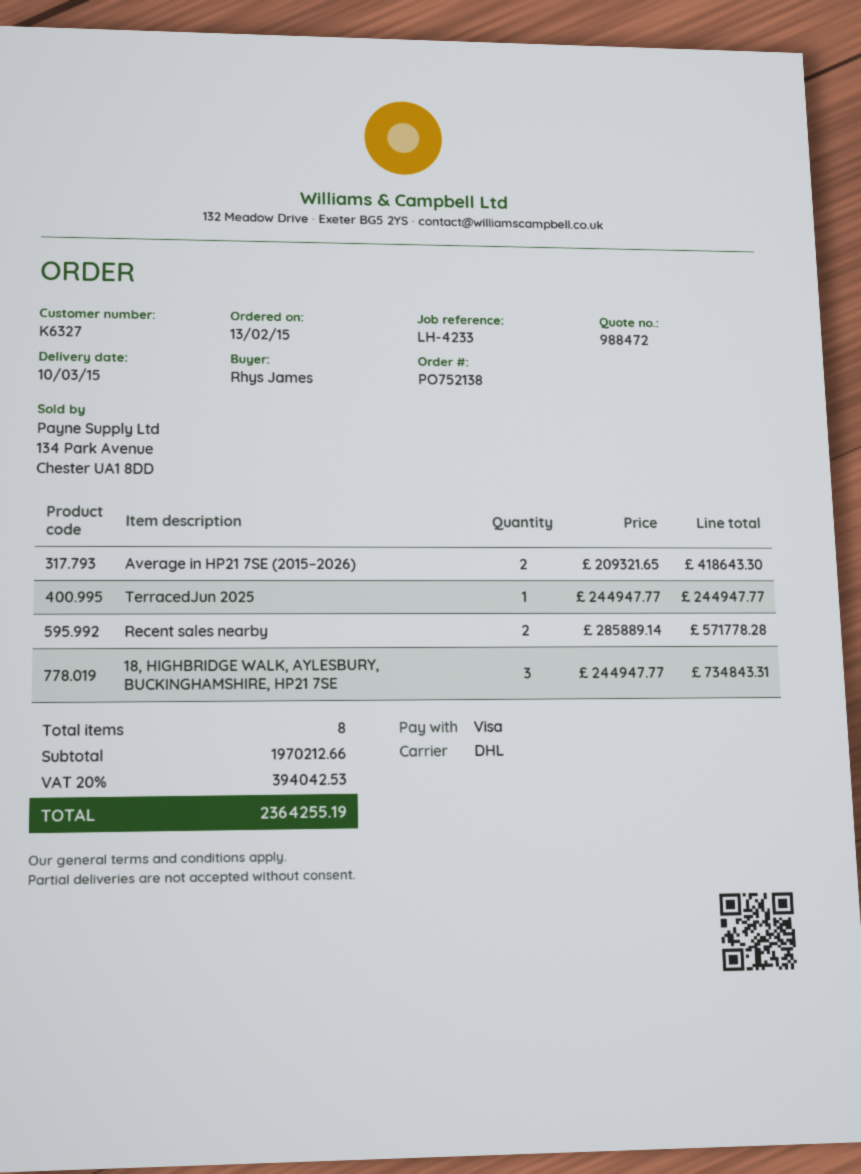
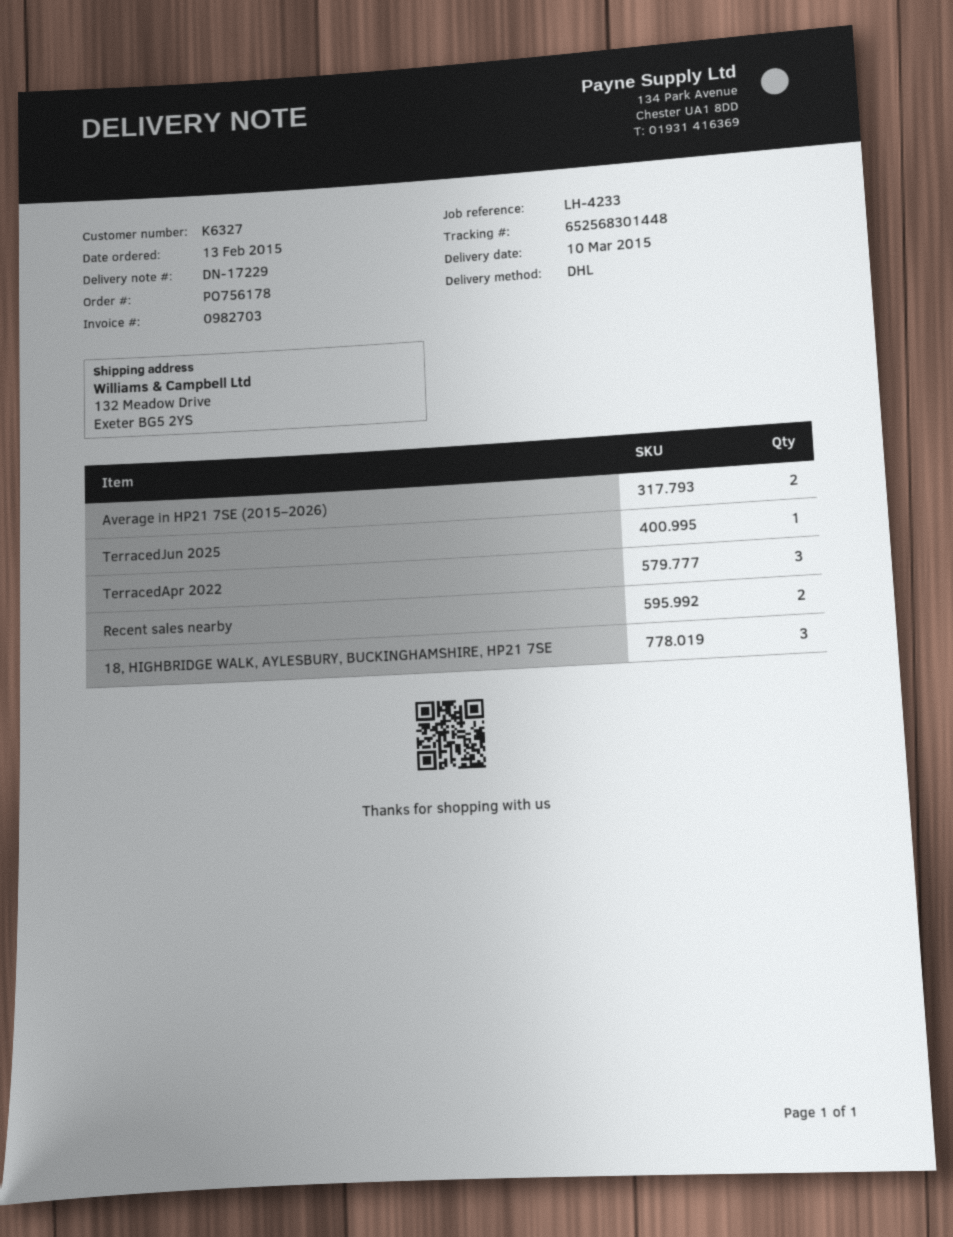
order number: PO752138 -> PO756178
TerracedApr 2022: none -> 3

